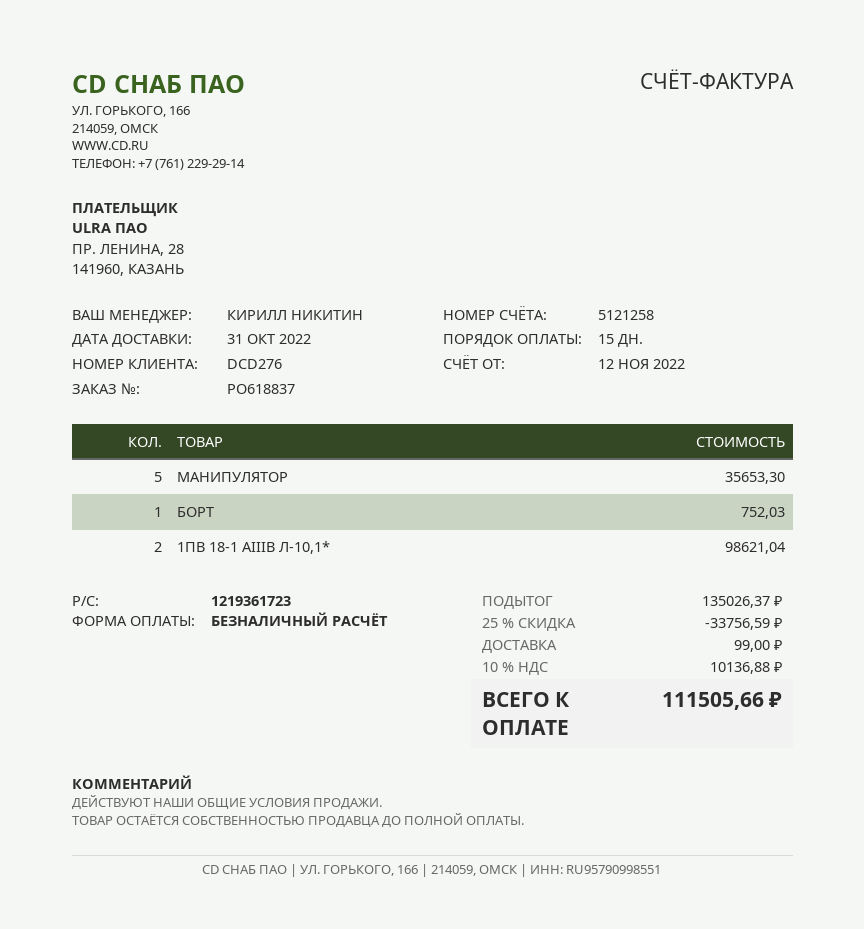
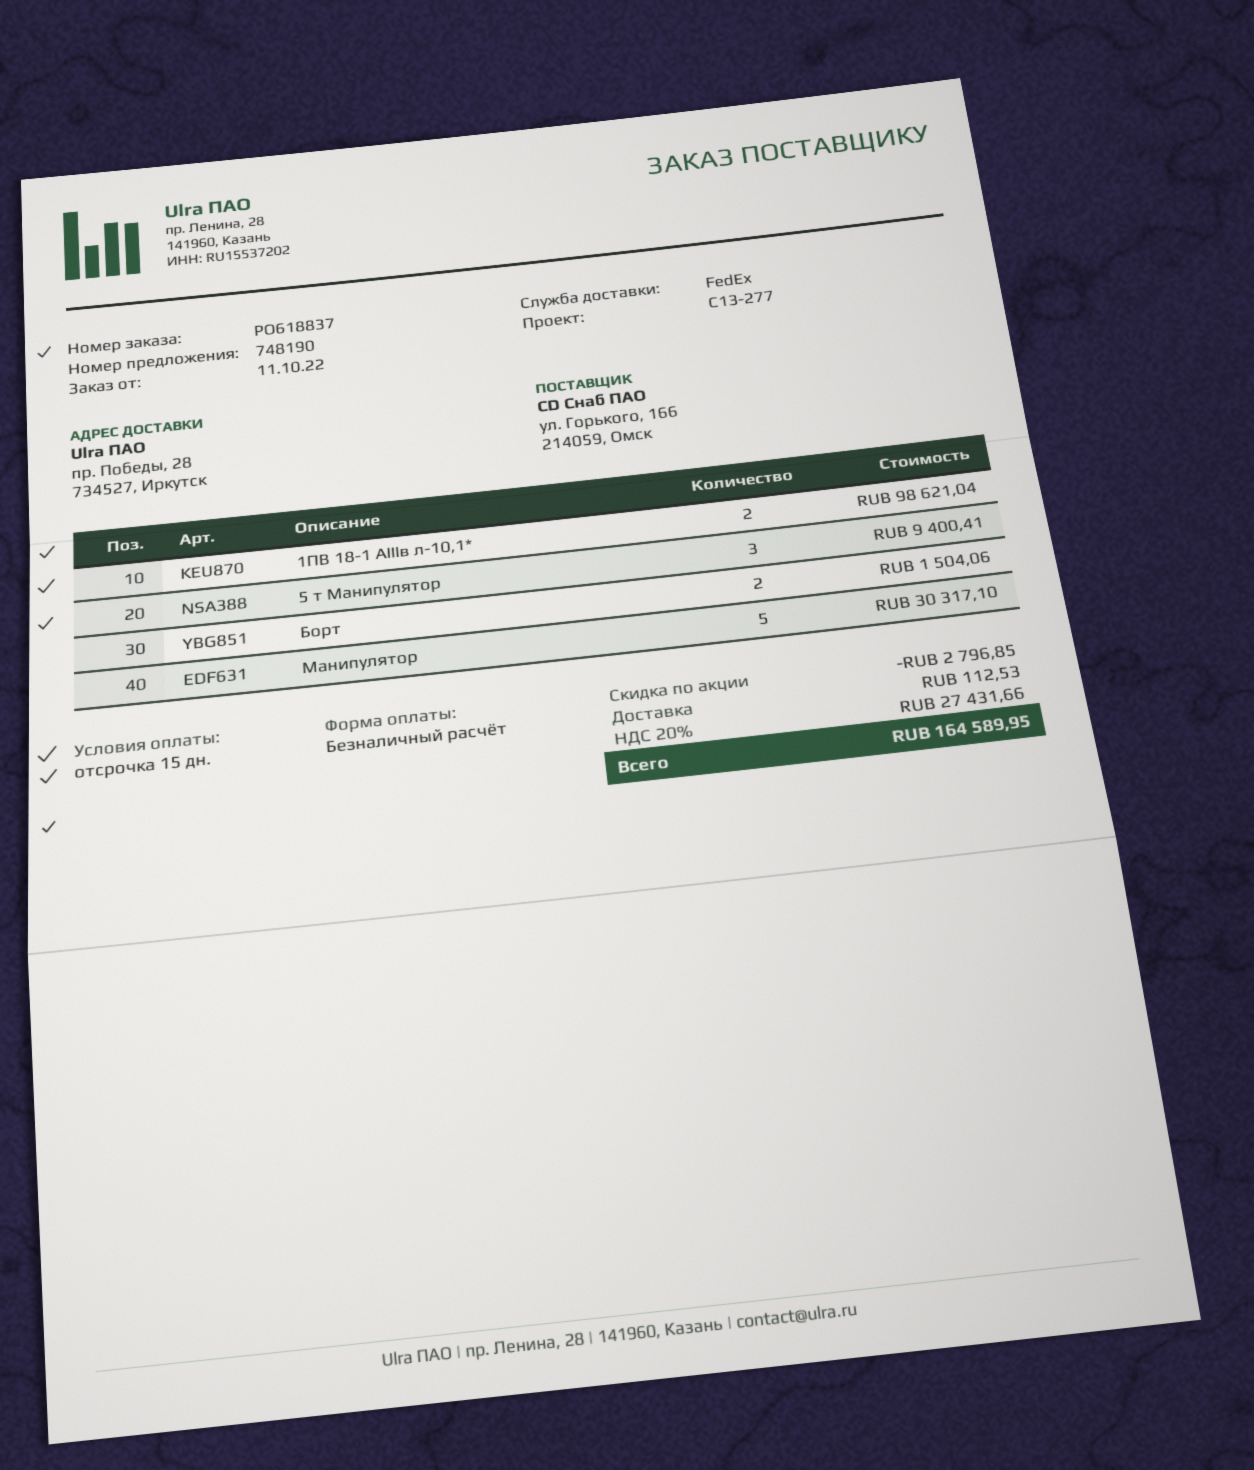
МАНИПУЛЯТОР: 5 for 35653.30 -> 5 for 30317.10
БОРТ: 1 for 752.03 -> 2 for 1504.06
5 т Манипулятор: none -> 3 for 9400.41
discount: 33756.59 -> 2796.85
shipping: 99.00 -> 112.53
tax: 10% = 10136.88 -> 20% = 27431.66
total: 111505.66 -> 164589.95

